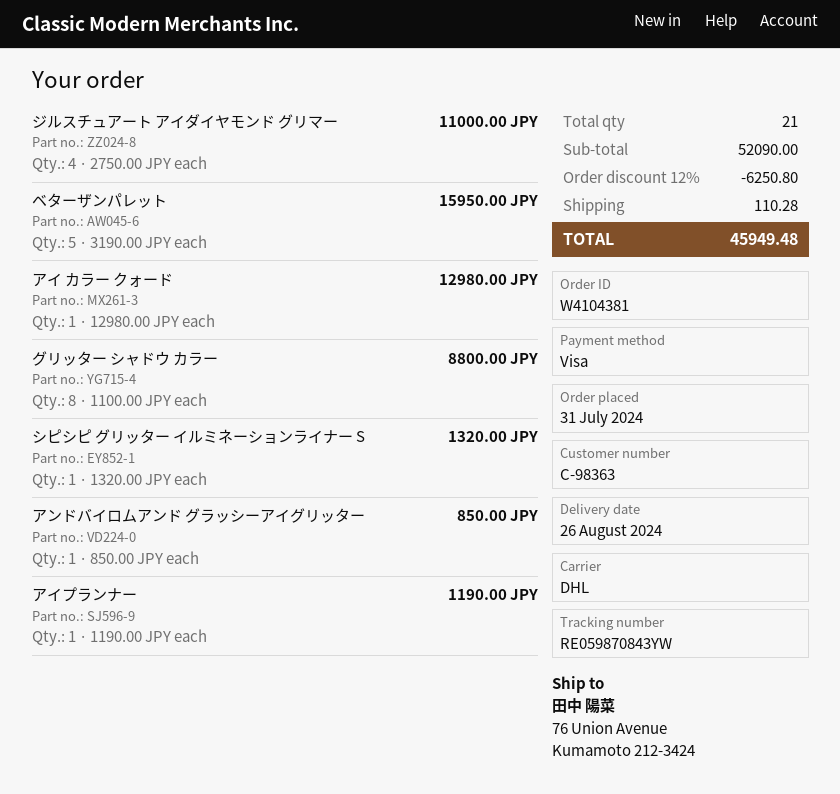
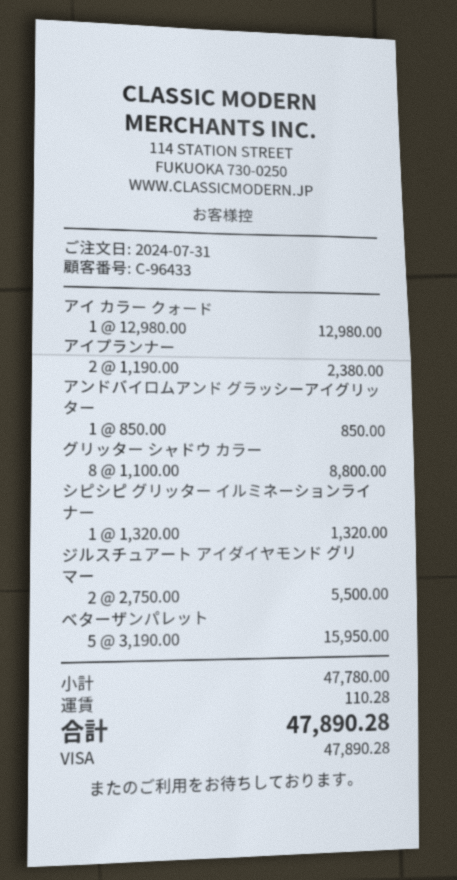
customer number: C-98363 -> C-96433
ジルスチュアート アイダイヤモンド グリマー: 4 x 2750.00 = 11000.00 -> 2 x 2750.00 = 5500.00
アイプランナー: 1 x 1190.00 = 1190.00 -> 2 x 1190.00 = 2380.00
subtotal: 52090.00 -> 47780.00
discount: 12% = 6250.80 -> none
total: 45949.48 -> 47890.28

